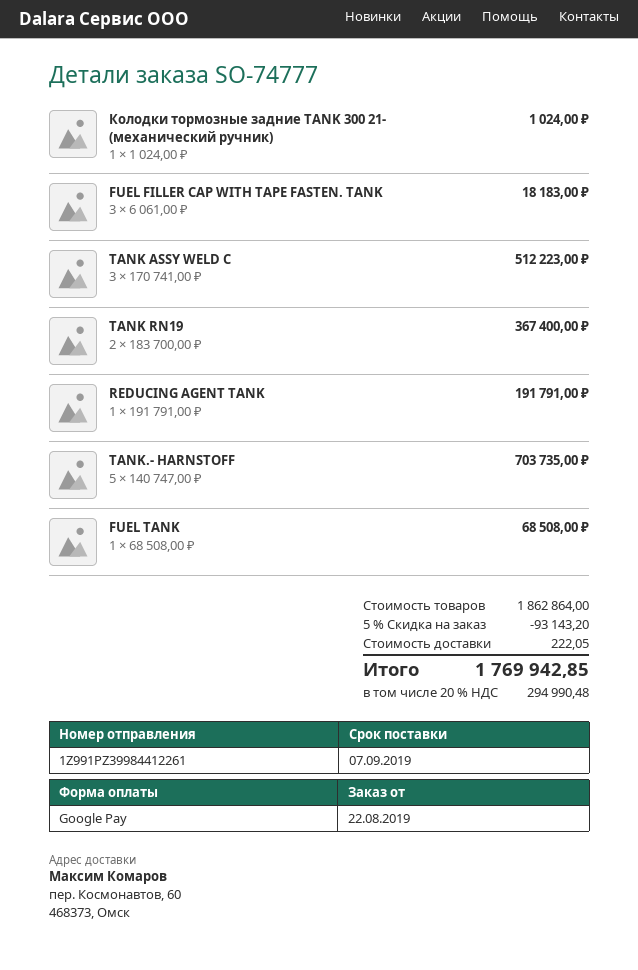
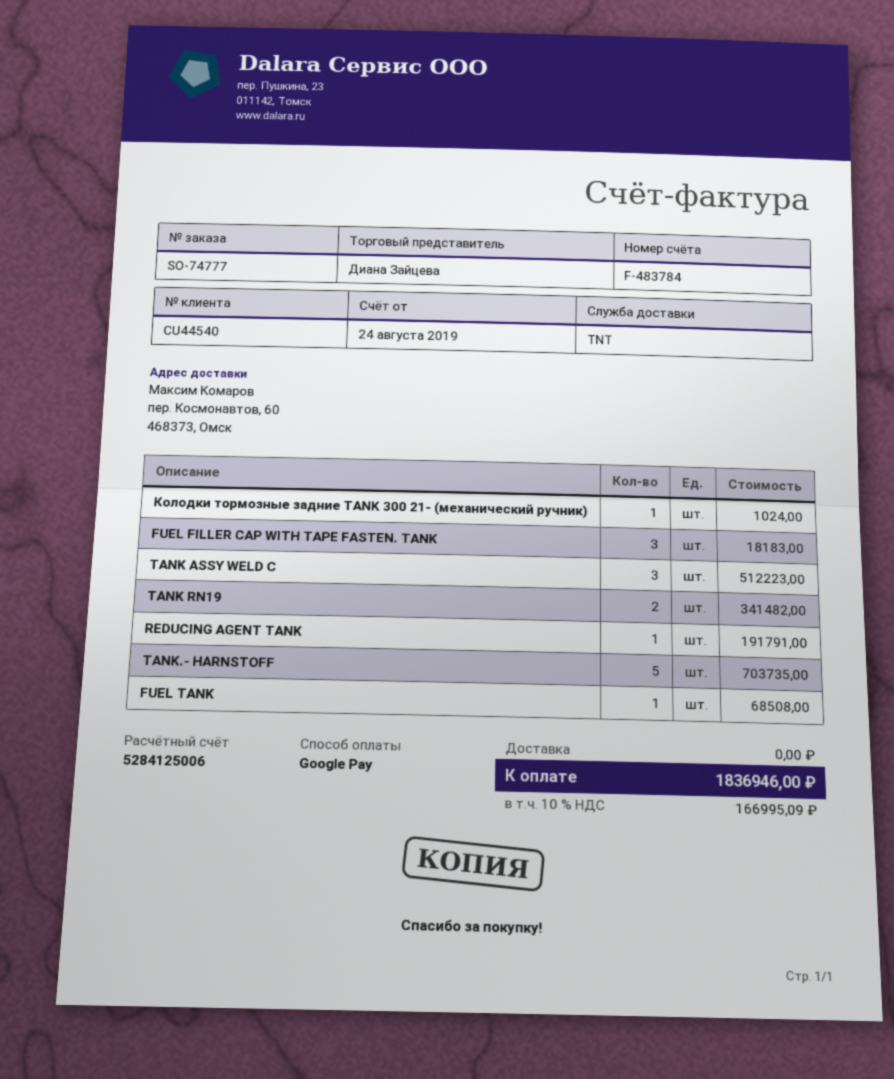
TANK RN19: 2 for 367400.00 -> 2 for 341482.00
discount: 5% = 93143.20 -> none
shipping: 222.05 -> 0.00
tax: 20% = 294990.48 -> 10% = 166995.09
total: 1769942.85 -> 1836946.00

